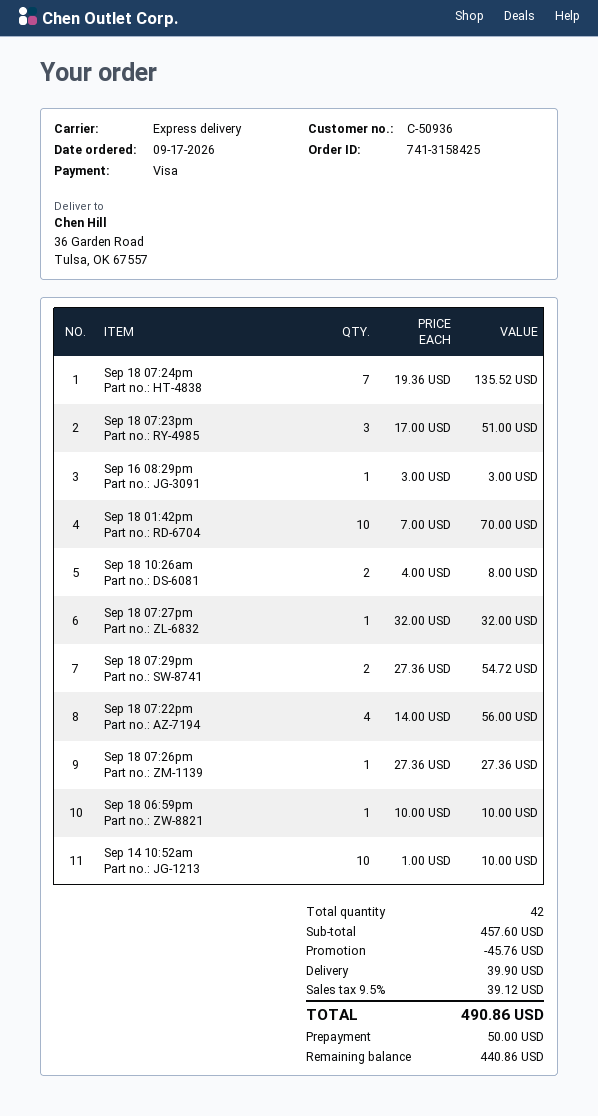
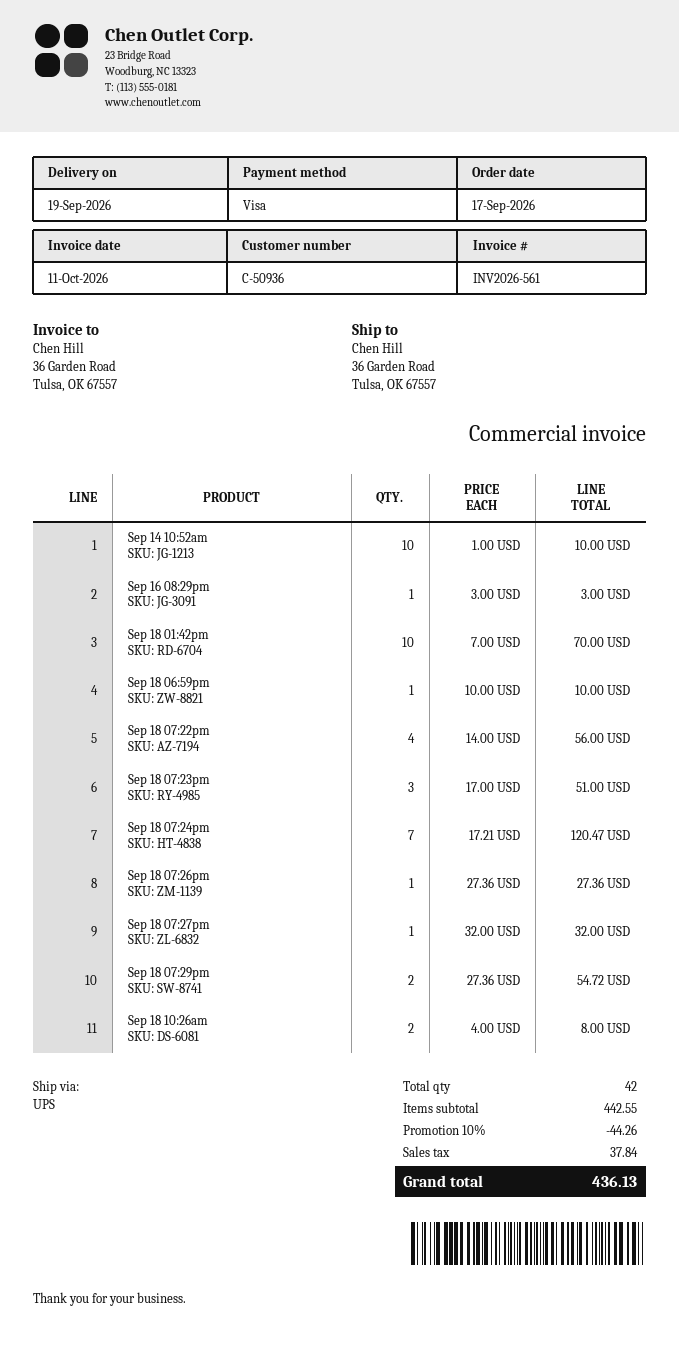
shipping method: express -> UPS
Sep 18 07:24pm: 7 x 19.36 = 135.52 -> 7 x 17.21 = 120.47
subtotal: 457.60 -> 442.55
discount: 45.76 -> 44.26
shipping: 39.90 -> none
tax: 39.12 -> 37.84
total: 490.86 -> 436.13

